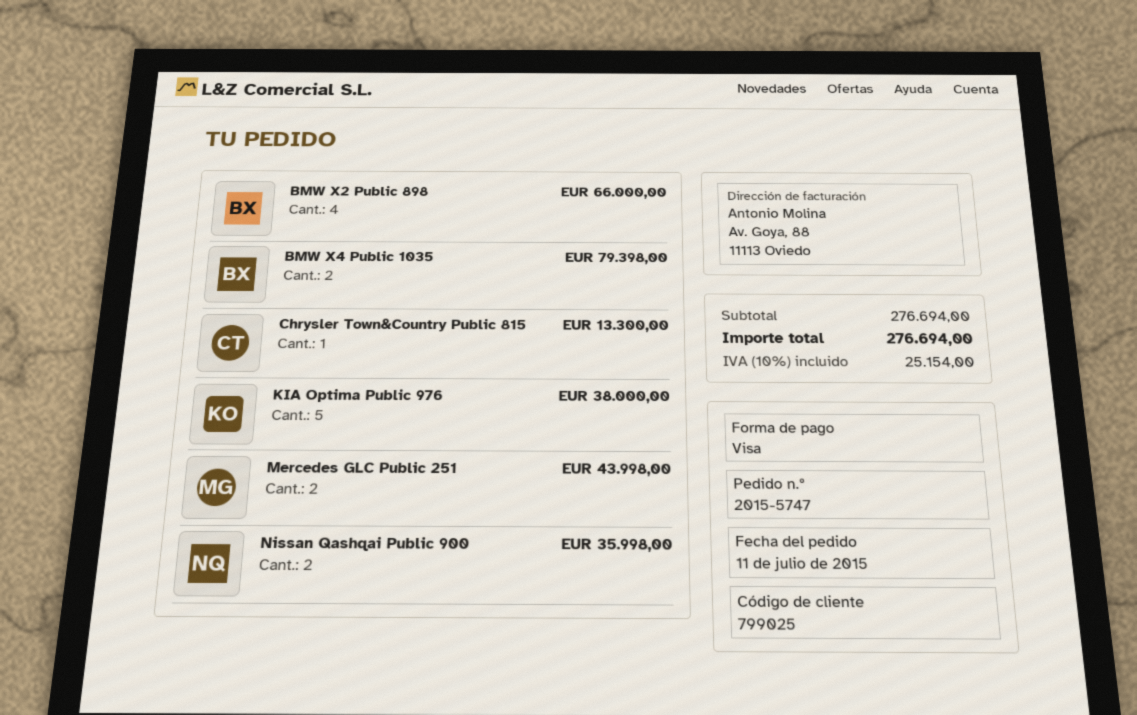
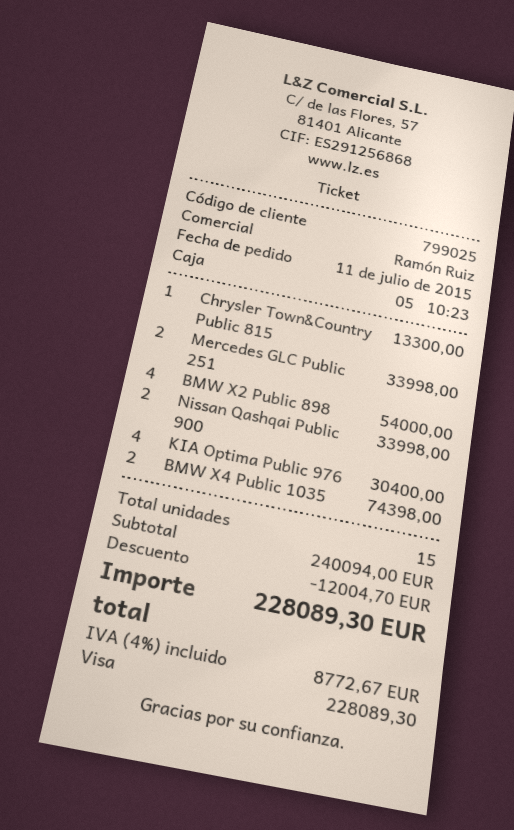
BMW X2 Public 898: 4 for 66000.00 -> 4 for 54000.00
BMW X4 Public 1035: 2 for 79398.00 -> 2 for 74398.00
KIA Optima Public 976: 5 for 38000.00 -> 4 for 30400.00
Mercedes GLC Public 251: 2 for 43998.00 -> 2 for 33998.00
Nissan Qashqai Public 900: 2 for 35998.00 -> 2 for 33998.00
subtotal: 276694.00 -> 240094.00
discount: none -> 12004.70
tax: 10% = 25154.00 -> 4% = 8772.67
total: 276694.00 -> 228089.30

